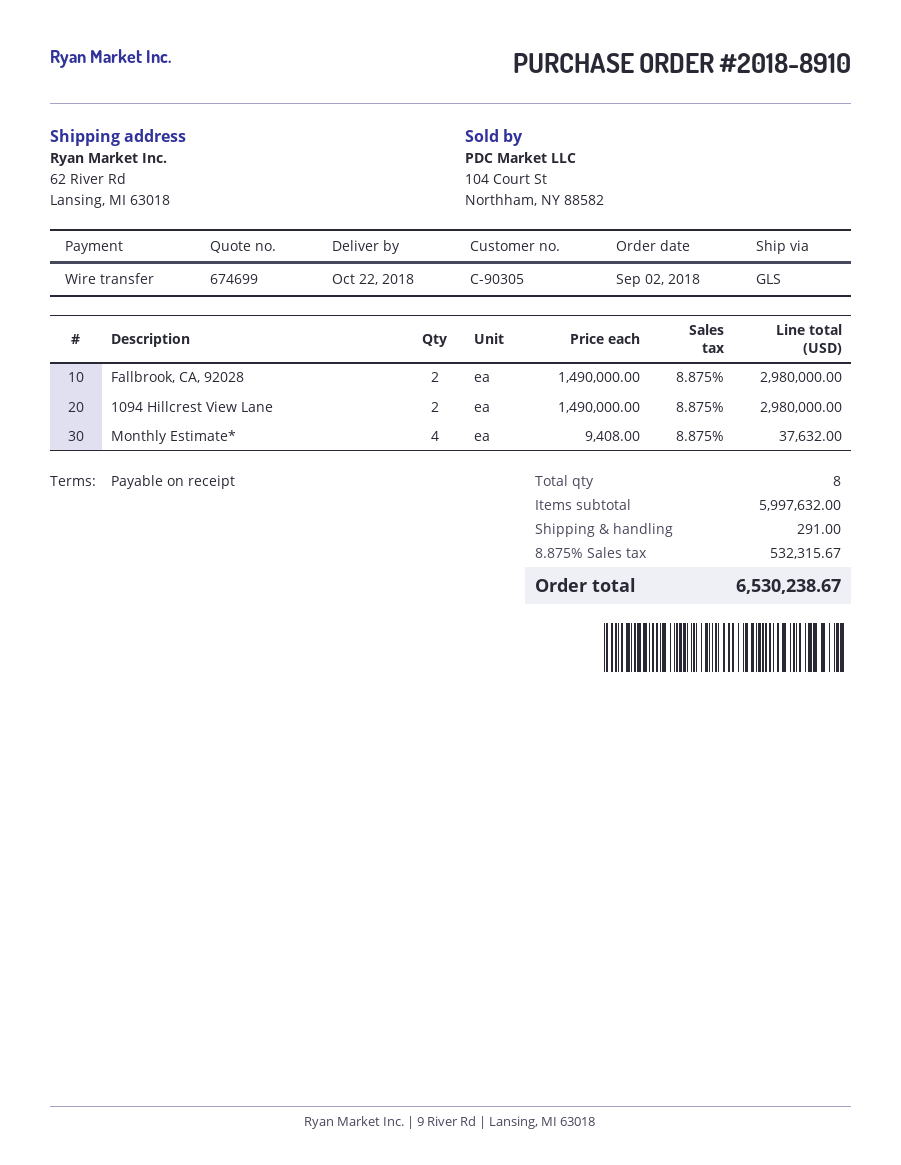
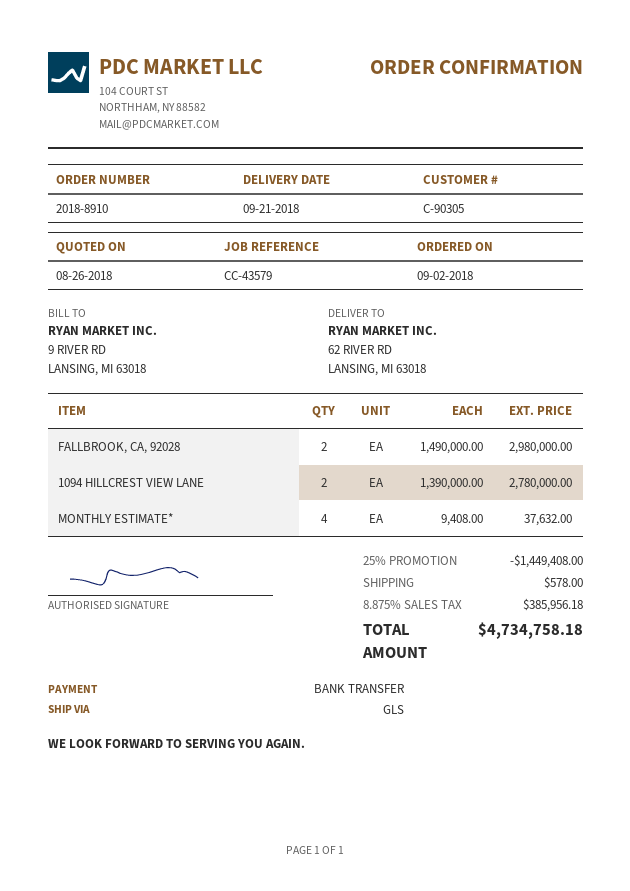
delivery date: 2018-10-22 -> 2018-09-21
1094 Hillcrest View Lane: 2 x 1490000.00 = 2980000.00 -> 2 x 1390000.00 = 2780000.00
discount: none -> 25% = 1449408.00
shipping: 291.00 -> 578.00
tax: 8.875% = 532315.67 -> 8.875% = 385956.18
total: 6530238.67 -> 4734758.18

